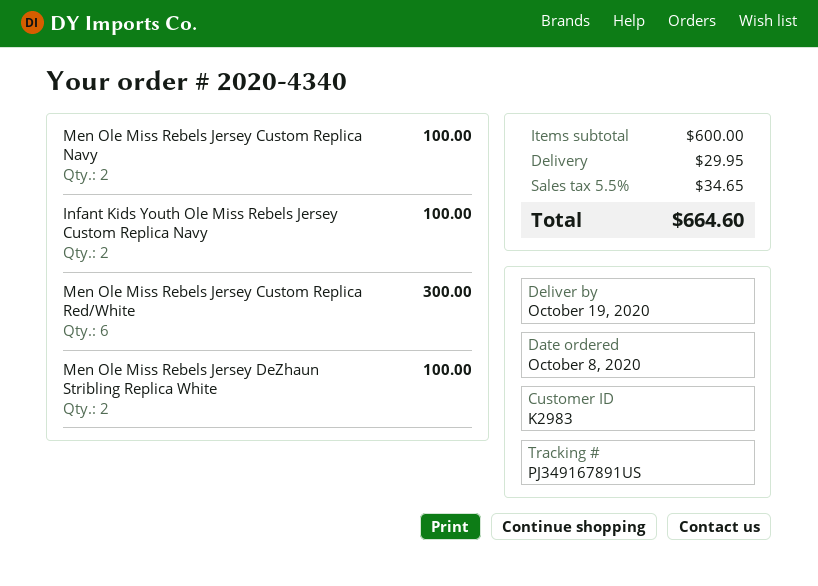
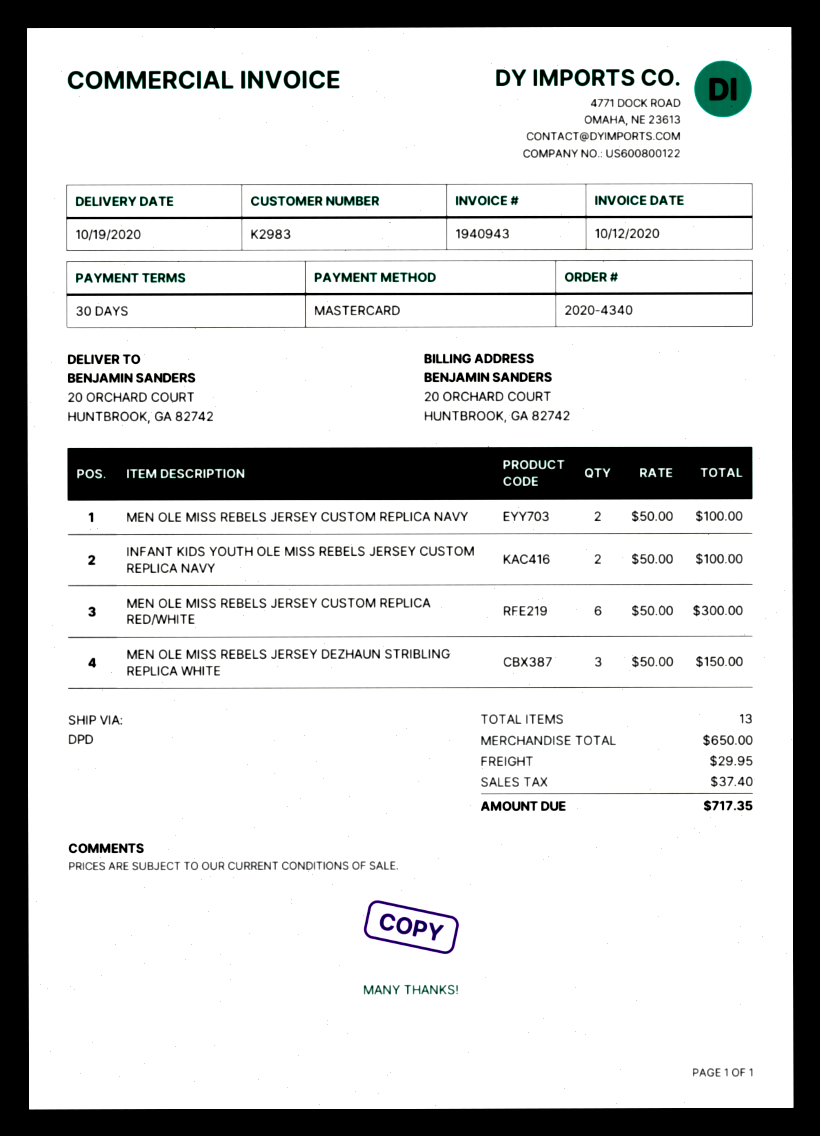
Men Ole Miss Rebels Jersey DeZhaun Stribling Replica White: 2 for 100.00 -> 3 for 150.00
subtotal: 600.00 -> 650.00
tax: 34.65 -> 37.40
total: 664.60 -> 717.35

